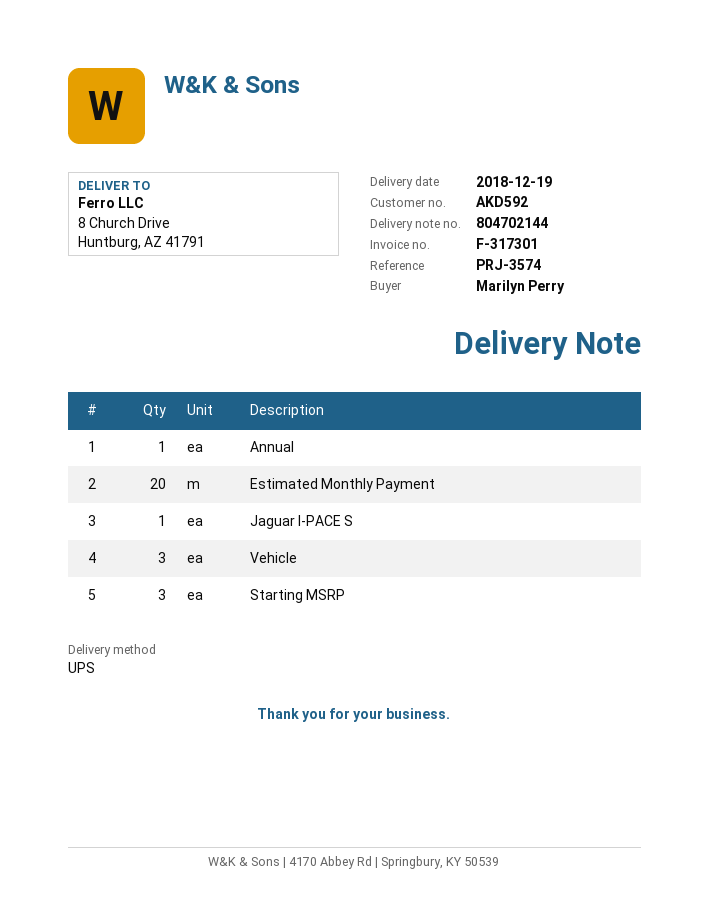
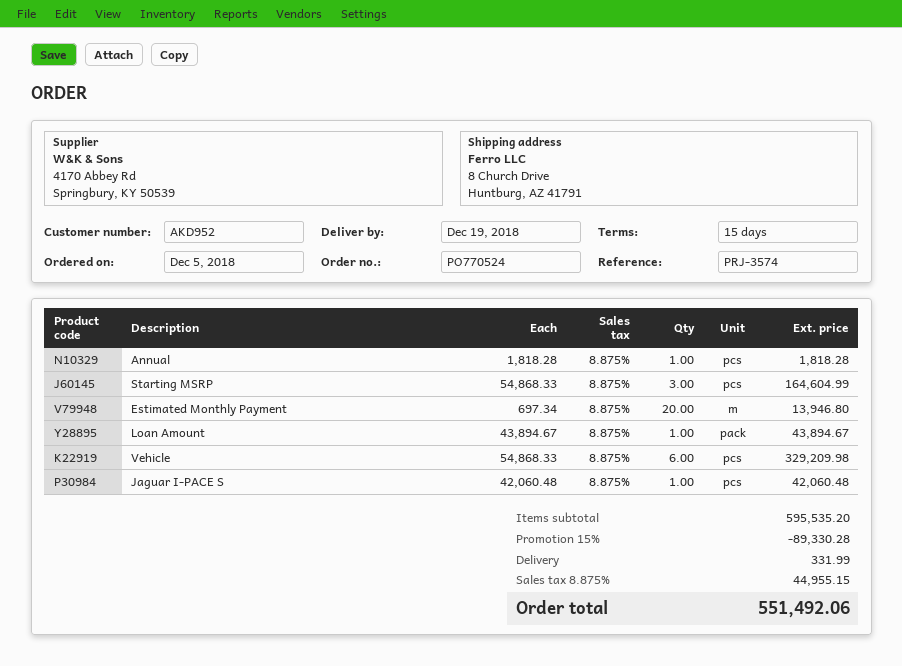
customer number: AKD592 -> AKD952
Vehicle: 3 -> 6
Loan Amount: none -> 1

